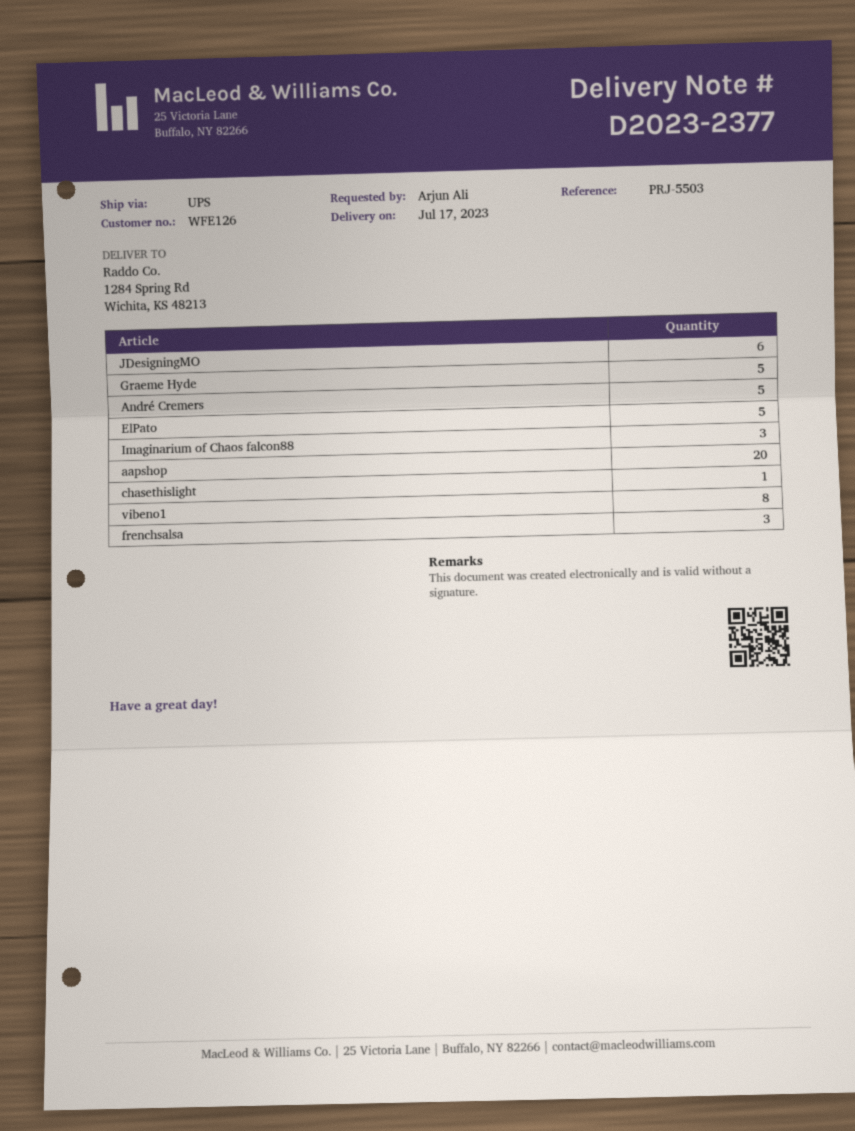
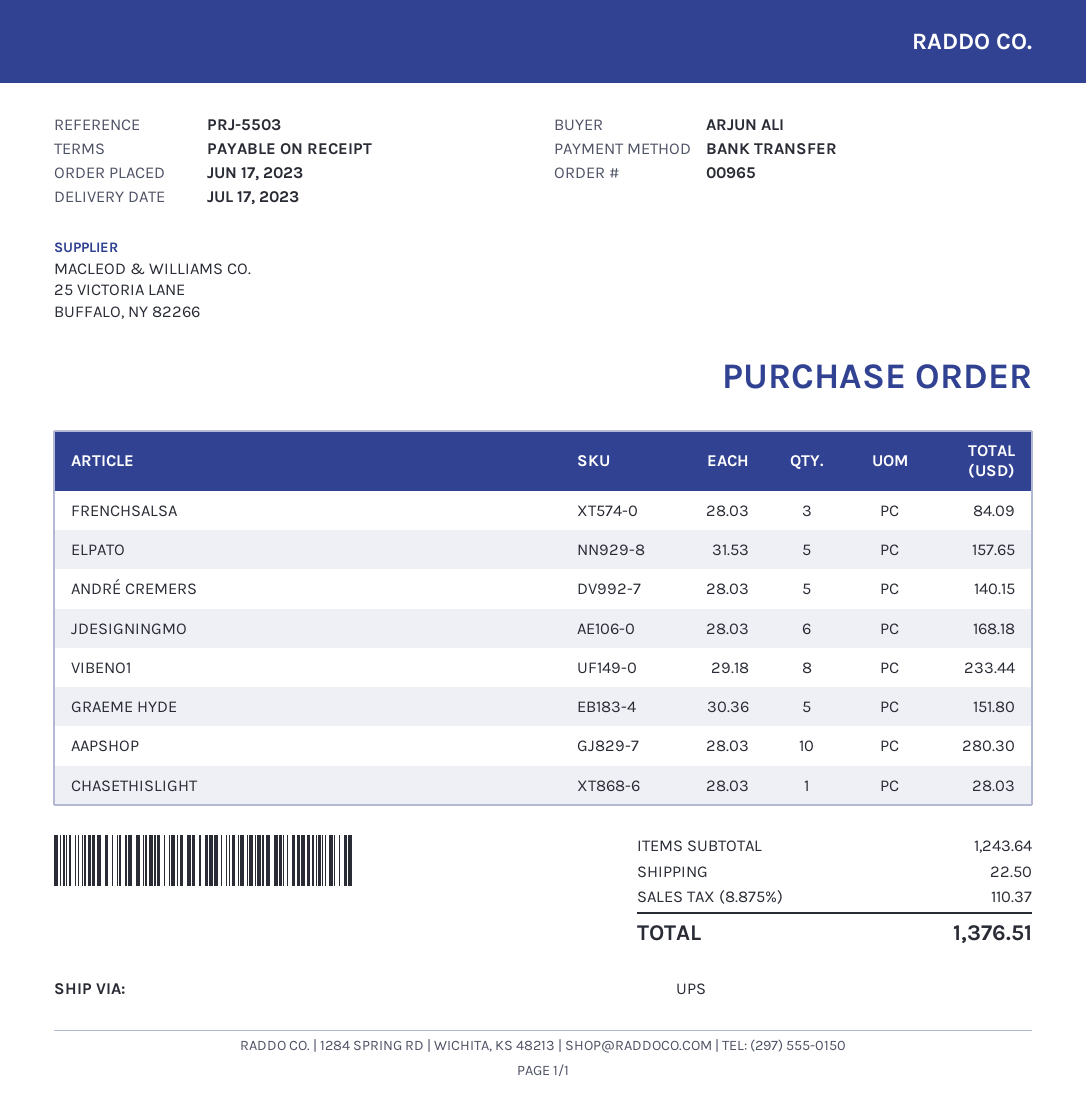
Imaginarium of Chaos falcon88: 3 -> none
aapshop: 20 -> 10

